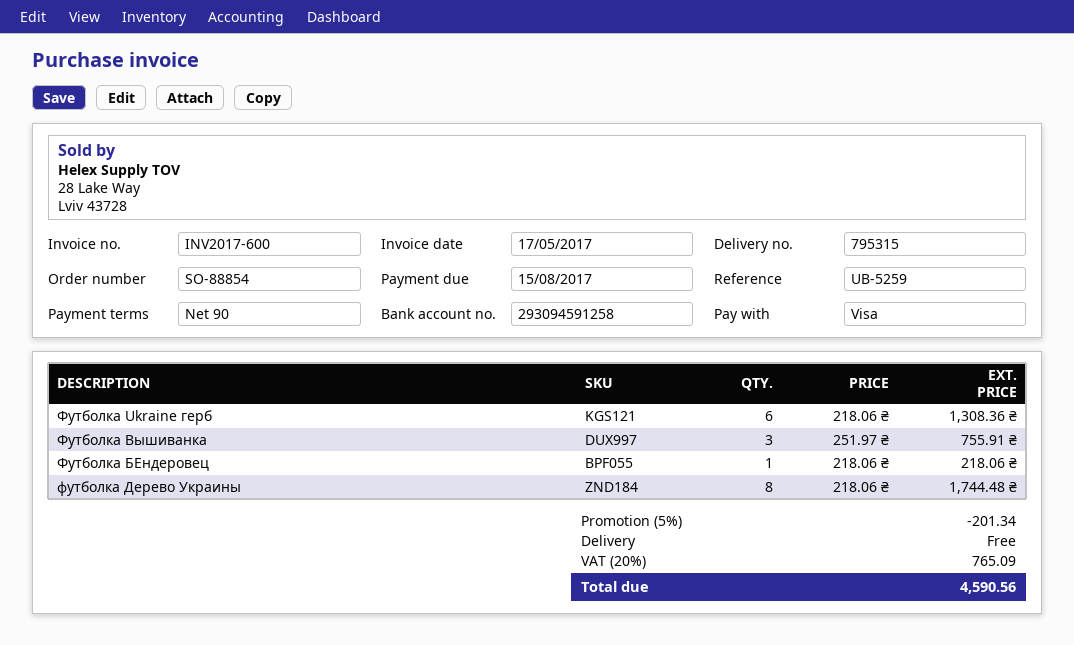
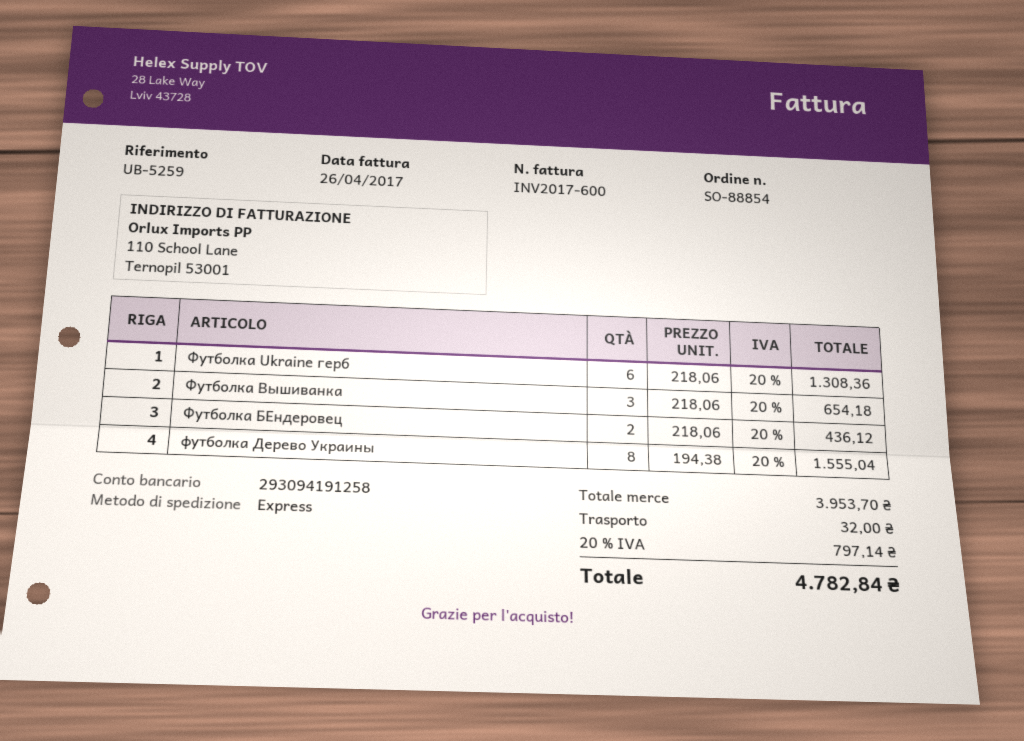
invoice date: 2017-05-17 -> 2017-04-26
bank account: 293094591258 -> 293094191258
Футболка Вышиванка: 3 x 251.97 = 755.91 -> 3 x 218.06 = 654.18
Футболка БЕндеровец: 1 x 218.06 = 218.06 -> 2 x 218.06 = 436.12
футболка Дерево Украины: 8 x 218.06 = 1744.48 -> 8 x 194.38 = 1555.04
discount: 5% = 201.34 -> none
shipping: 0.00 -> 32.00
tax: 20% = 765.09 -> 20% = 797.14
total: 4590.56 -> 4782.84

